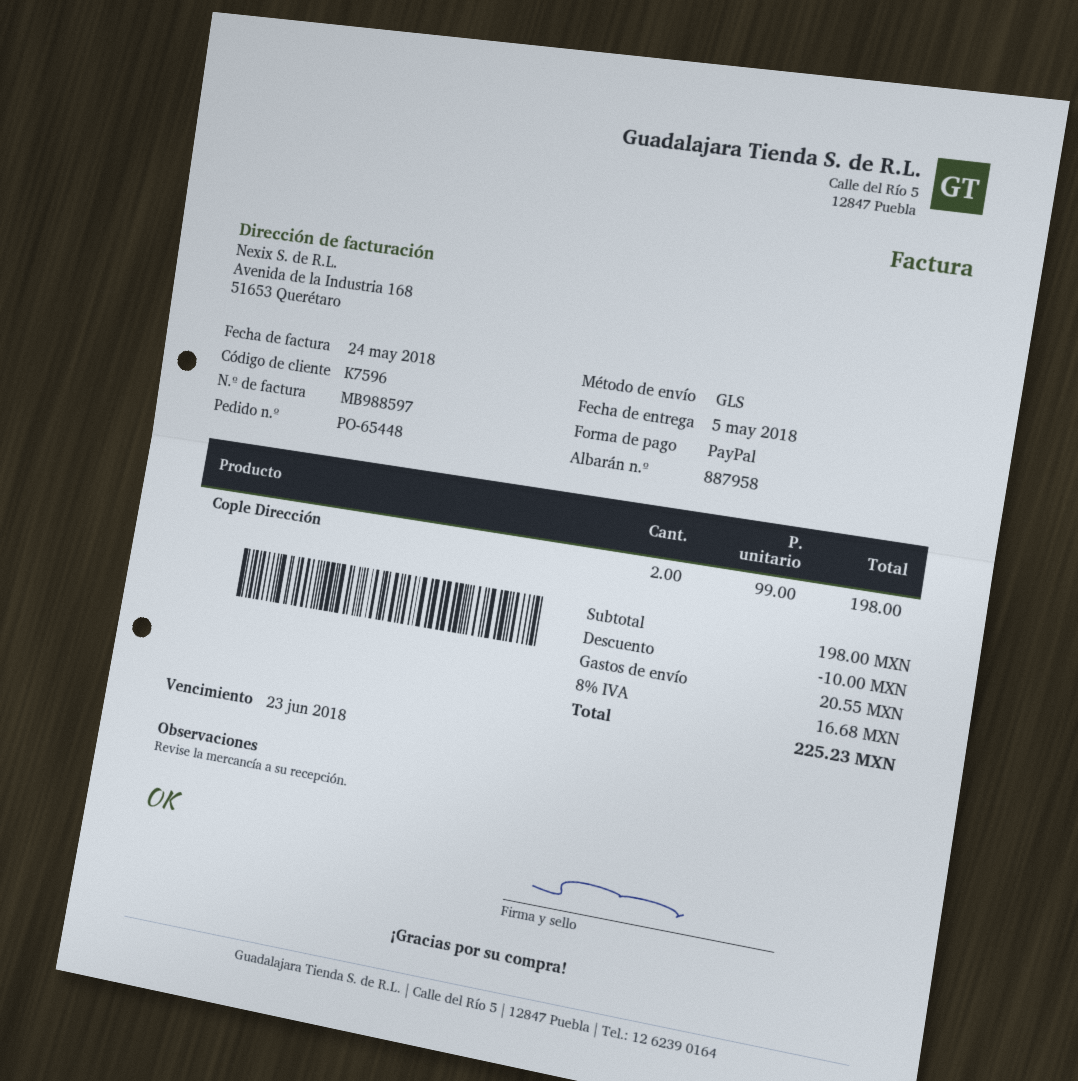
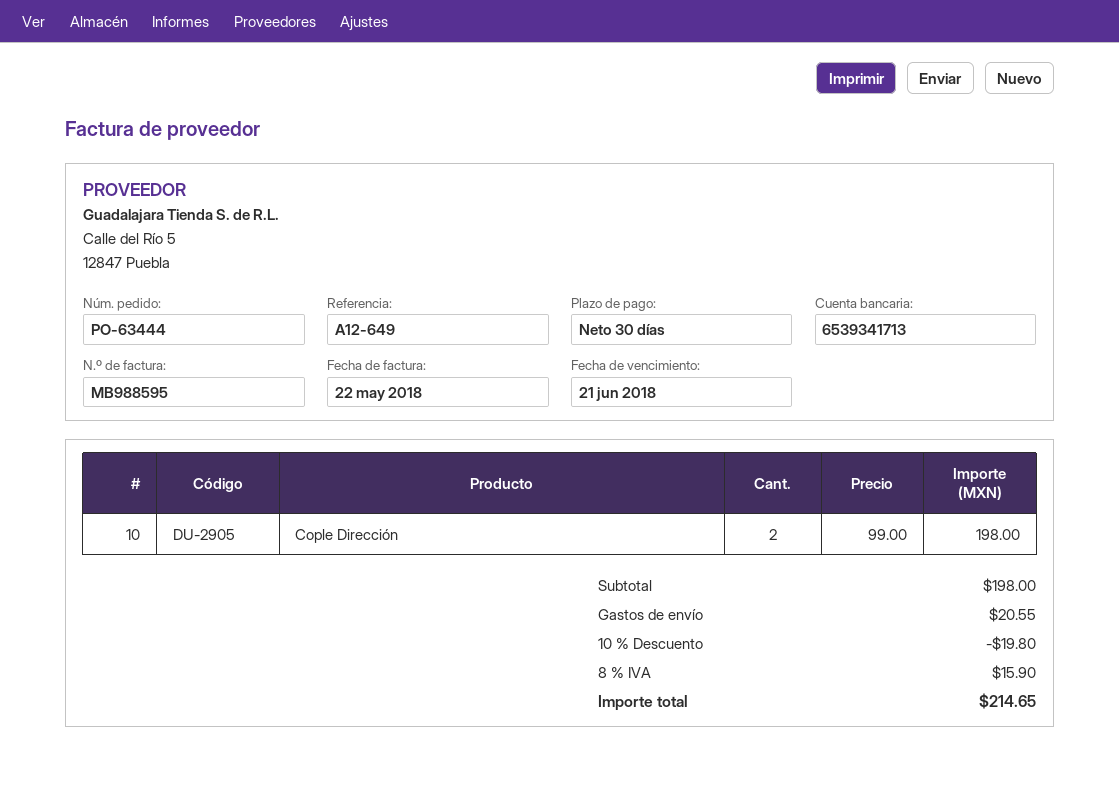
order number: PO-65448 -> PO-63444
invoice number: MB988597 -> MB988595
invoice date: 2018-05-24 -> 2018-05-22
due date: 2018-06-23 -> 2018-06-21
discount: 10.00 -> 19.80
tax: 8% = 16.68 -> 8% = 15.90
total: 225.23 -> 214.65

